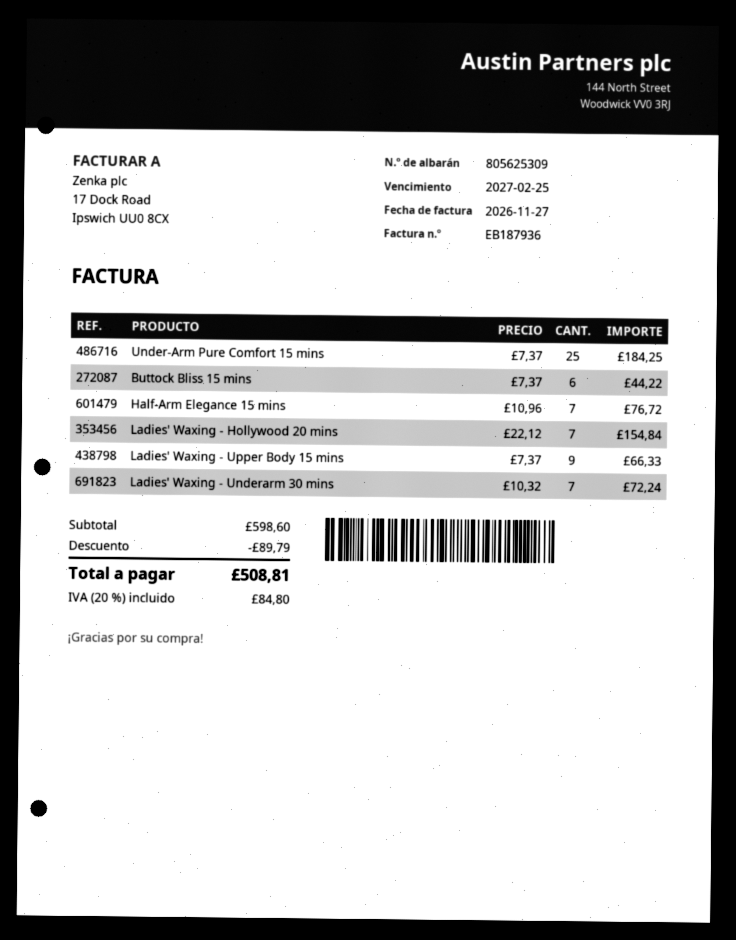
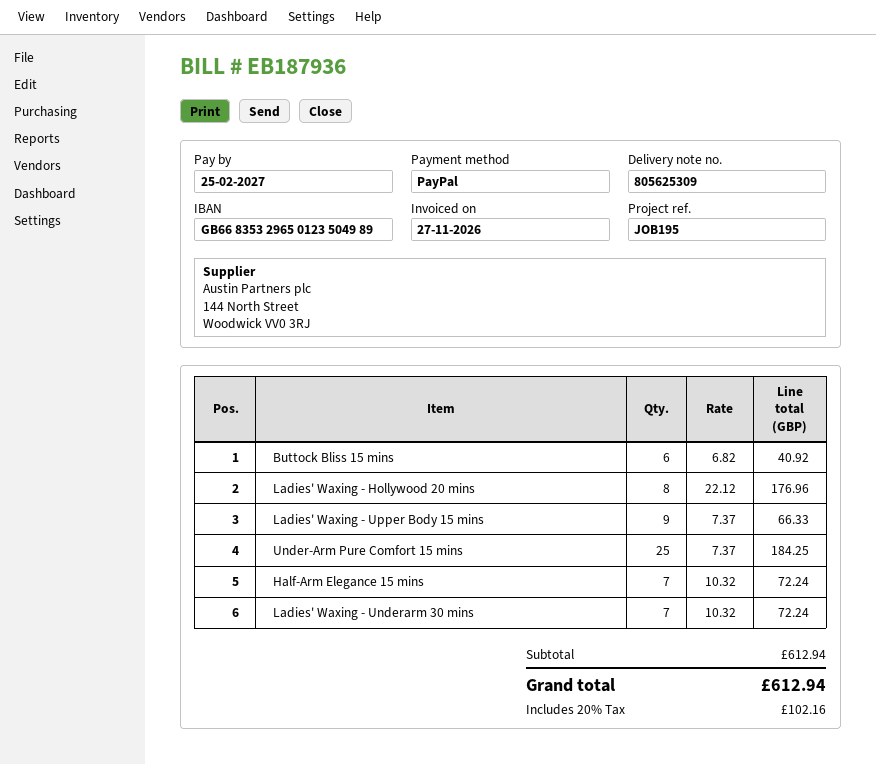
Buttock Bliss 15 mins: 6 x 7.37 = 44.22 -> 6 x 6.82 = 40.92
Half-Arm Elegance 15 mins: 7 x 10.96 = 76.72 -> 7 x 10.32 = 72.24
Ladies' Waxing - Hollywood 20 mins: 7 x 22.12 = 154.84 -> 8 x 22.12 = 176.96
subtotal: 598.60 -> 612.94
discount: 89.79 -> none
tax: 20% = 84.80 -> 20% = 102.16
total: 508.81 -> 612.94

